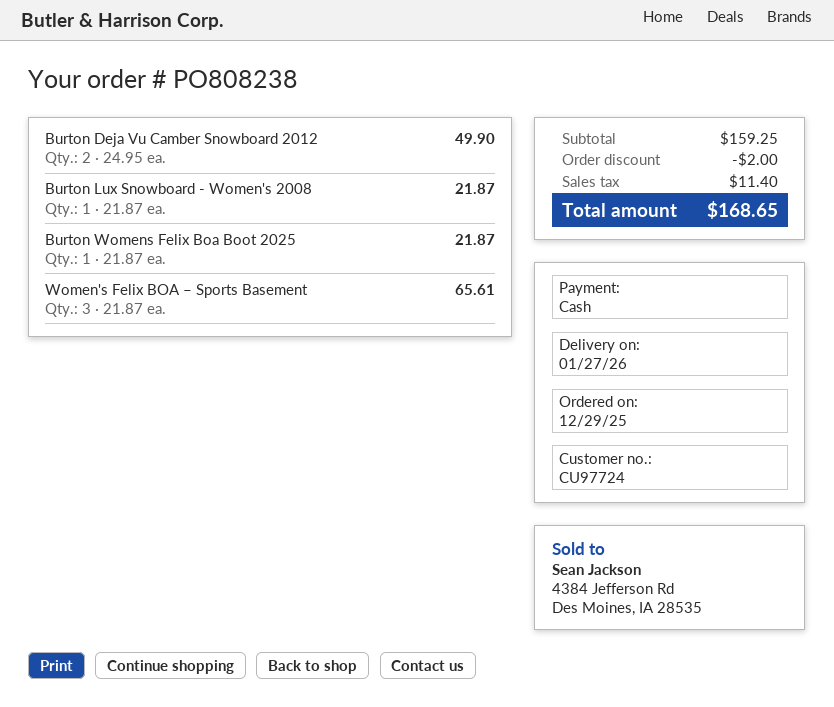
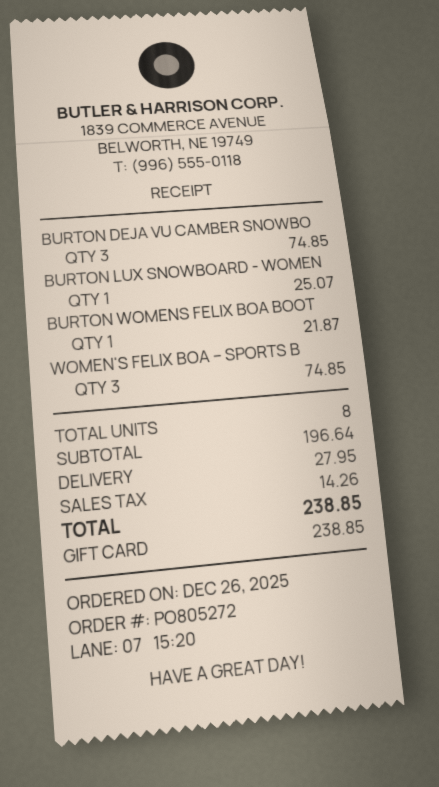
order number: PO808238 -> PO805272
order date: 2025-12-29 -> 2025-12-26
payment method: cash -> gift card
Burton Deja Vu Camber Snowboard 2012: 2 for 49.90 -> 3 for 74.85
Burton Lux Snowboard - Women's 2008: 1 for 21.87 -> 1 for 25.07
Women's Felix BOA – Sports Basement: 3 for 65.61 -> 3 for 74.85
subtotal: 159.25 -> 196.64
discount: 2.00 -> none
shipping: none -> 27.95
tax: 11.40 -> 14.26
total: 168.65 -> 238.85

